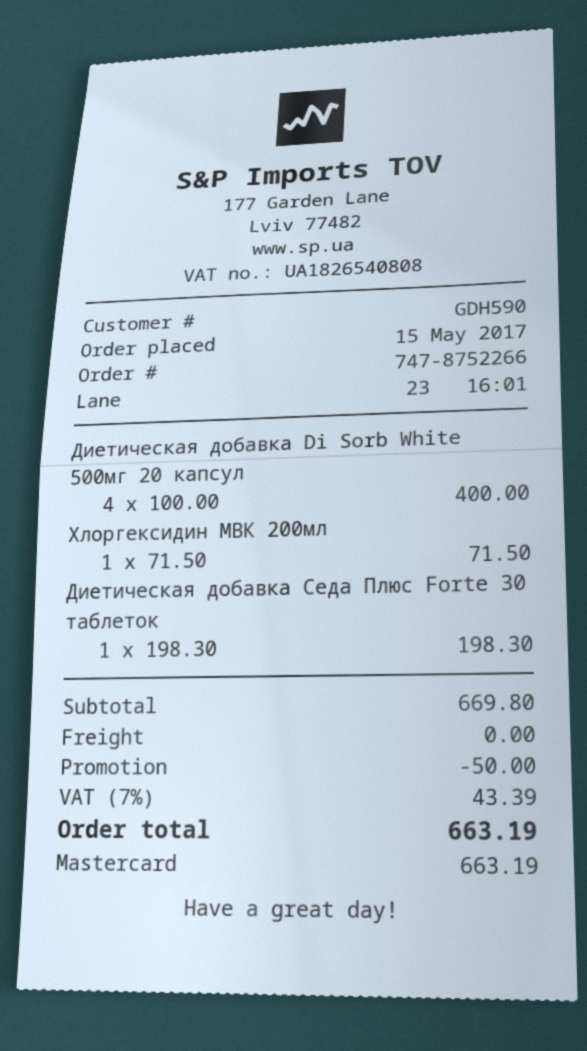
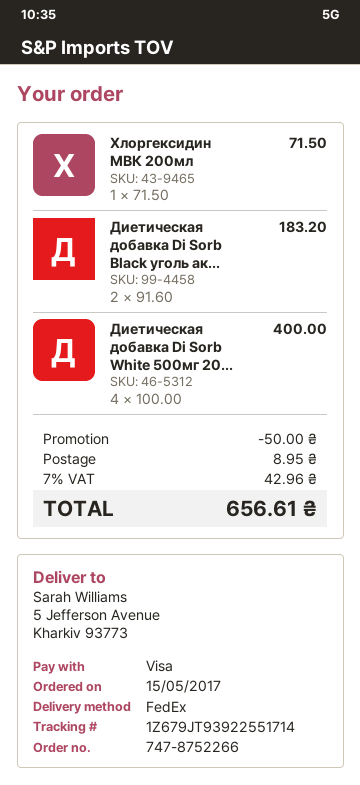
payment method: Mastercard -> Visa
Диетическая добавка Седа Плюс Forte 30 таблеток: 1 x 198.30 = 198.30 -> none
Диетическая добавка Di Sorb Black уголь ак...: none -> 2 x 91.60 = 183.20
shipping: 0.00 -> 8.95
tax: 7% = 43.39 -> 7% = 42.96
total: 663.19 -> 656.61

